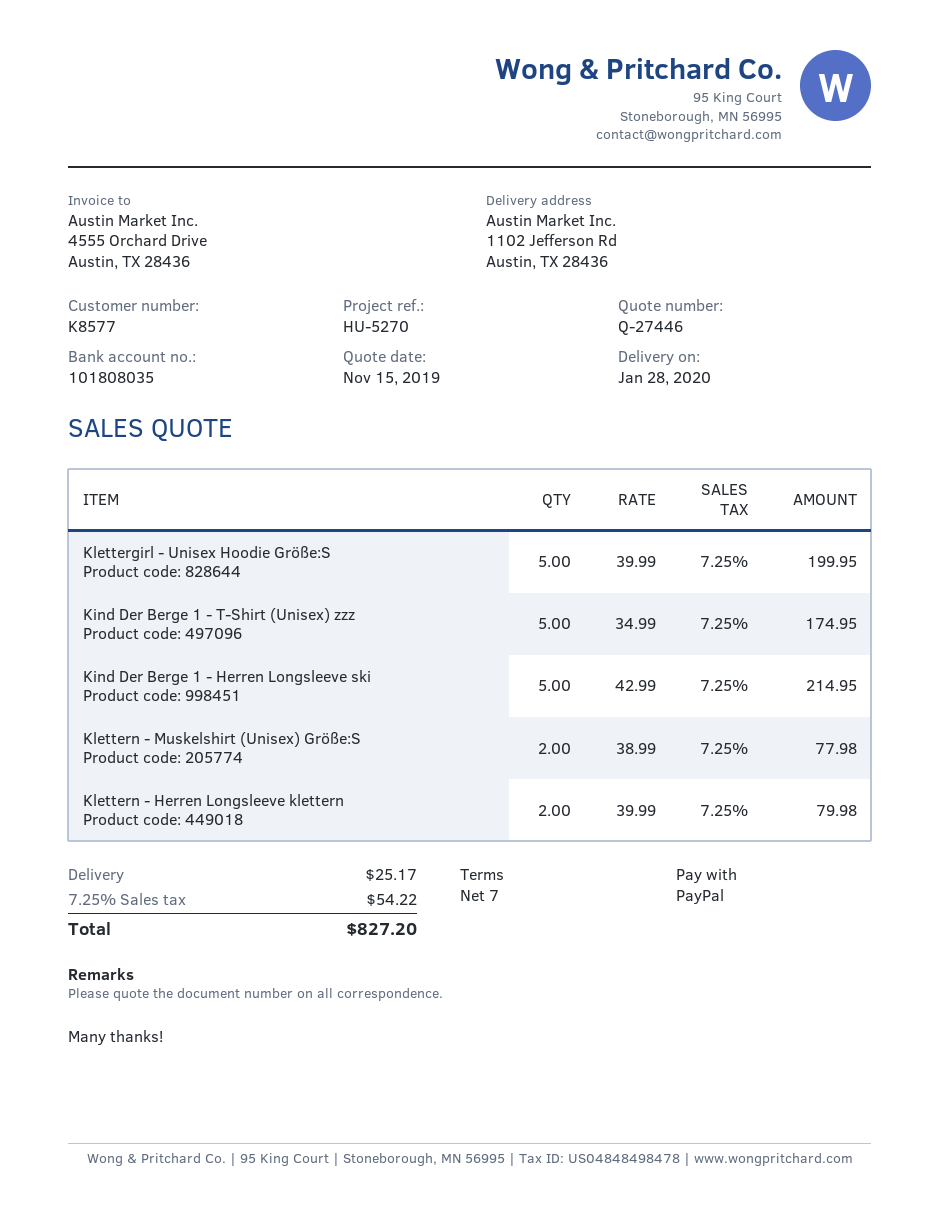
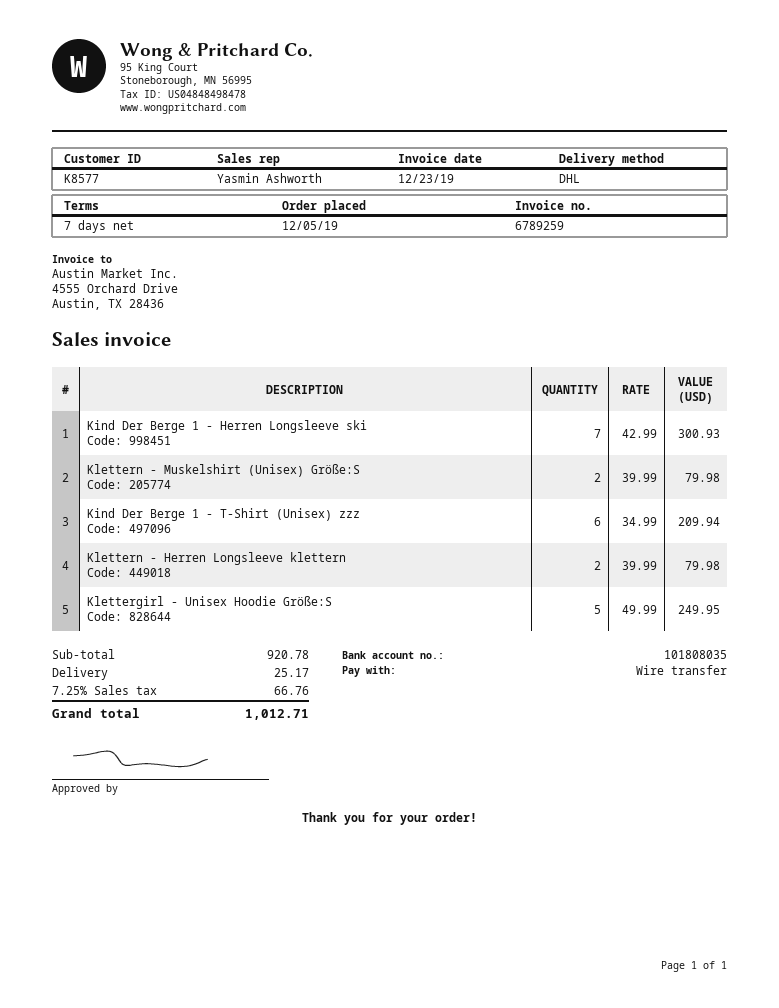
payment method: PayPal -> bank transfer
Klettergirl - Unisex Hoodie Größe:S: 5 x 39.99 = 199.95 -> 5 x 49.99 = 249.95
Kind Der Berge 1 - T-Shirt (Unisex) zzz: 5 x 34.99 = 174.95 -> 6 x 34.99 = 209.94
Kind Der Berge 1 - Herren Longsleeve ski: 5 x 42.99 = 214.95 -> 7 x 42.99 = 300.93
Klettern - Muskelshirt (Unisex) Größe:S: 2 x 38.99 = 77.98 -> 2 x 39.99 = 79.98
tax: 7.25% = 54.22 -> 7.25% = 66.76
total: 827.20 -> 1012.71

